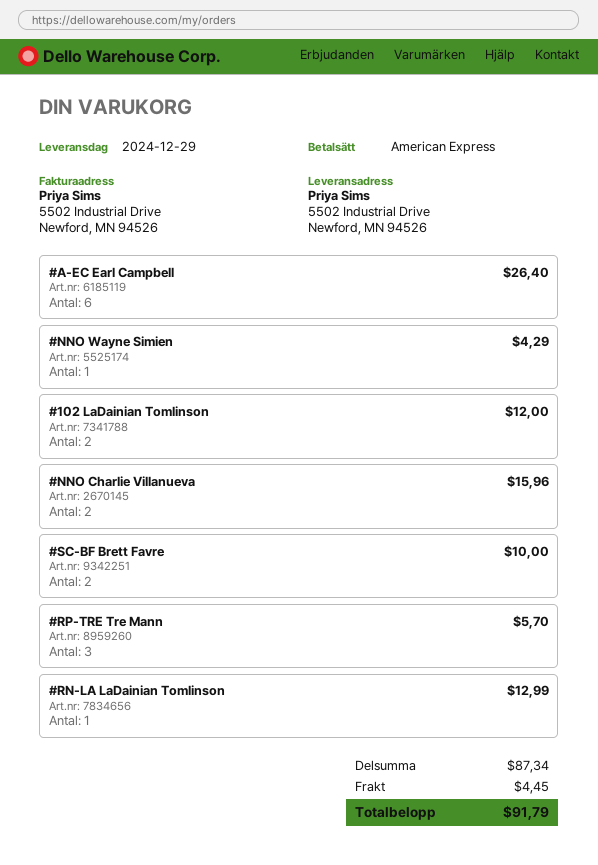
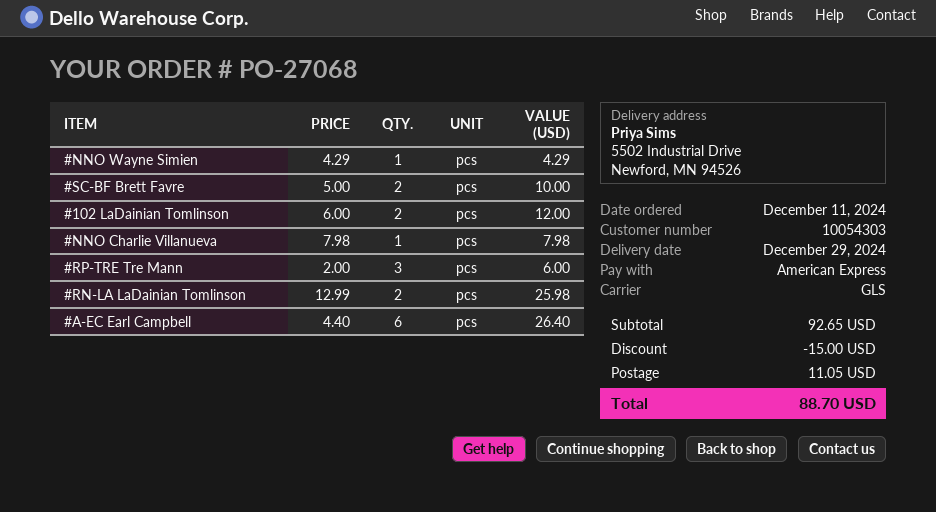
#NNO Charlie Villanueva: 2 for 15.96 -> 1 for 7.98
#RP-TRE Tre Mann: 3 for 5.70 -> 3 for 6.00
#RN-LA LaDainian Tomlinson: 1 for 12.99 -> 2 for 25.98
subtotal: 87.34 -> 92.65
discount: none -> 15.00
shipping: 4.45 -> 11.05
total: 91.79 -> 88.70

